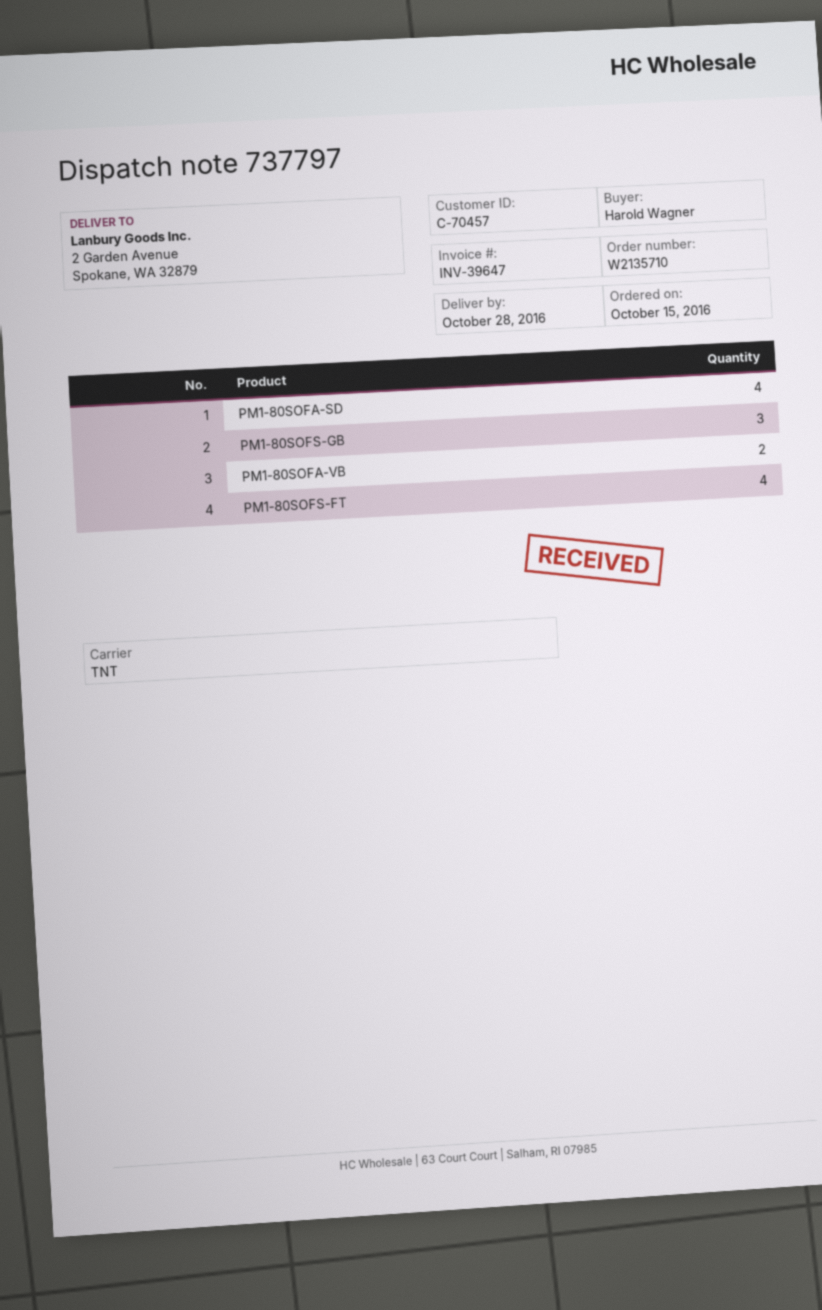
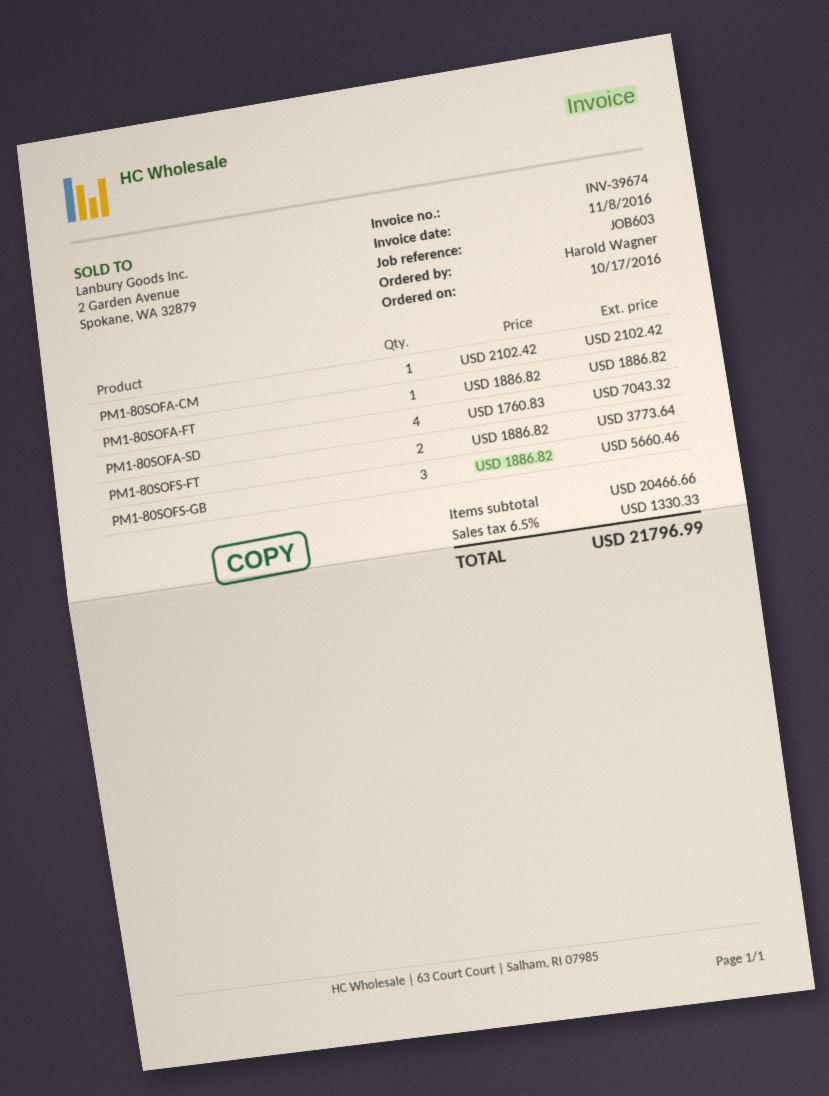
order date: 2016-10-15 -> 2016-10-17
invoice number: INV-39647 -> INV-39674
PM1-80SOFA-VB: 2 -> none
PM1-80SOFS-FT: 4 -> 2
PM1-80SOFA-CM: none -> 1
PM1-80SOFA-FT: none -> 1

